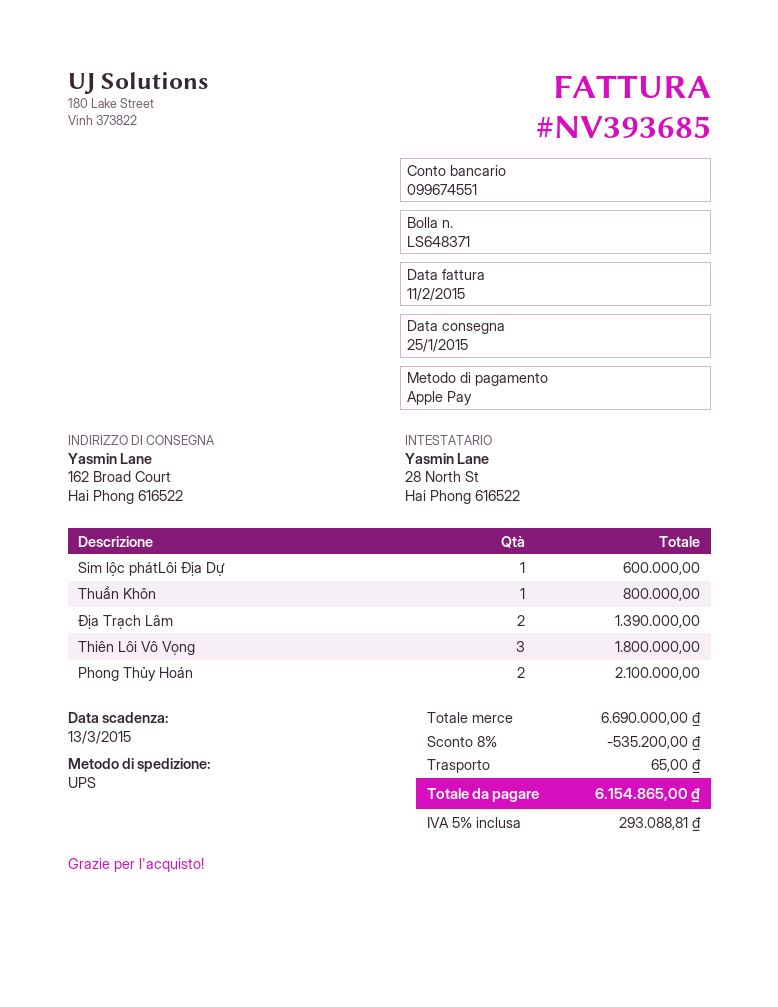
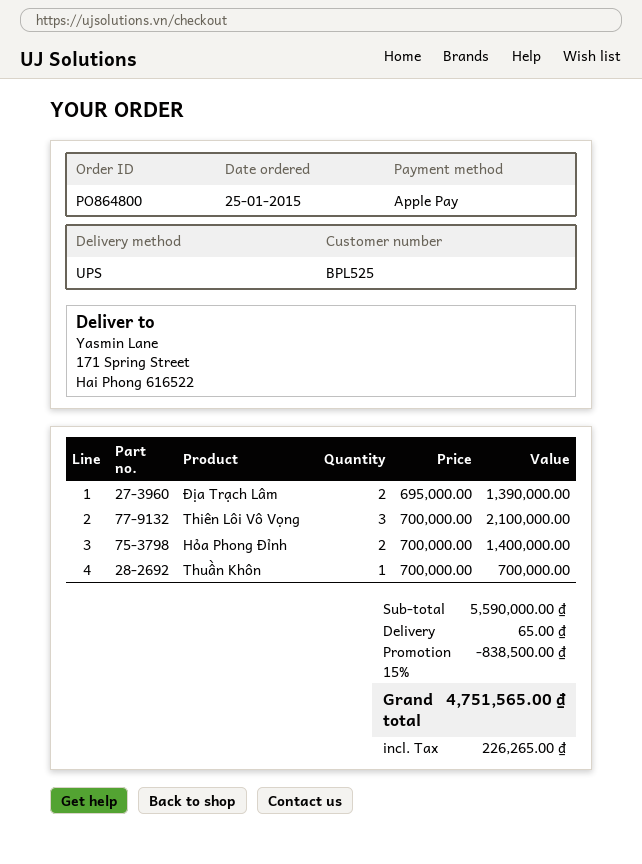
ship to: 162 Broad Court, Hai Phong 616522 -> 171 Spring Street, Hai Phong 616522
Sim lộc phátLôi Địa Dự: 1 for 600000.00 -> none
Thuần Khôn: 1 for 800000.00 -> 1 for 700000.00
Thiên Lôi Vô Vọng: 3 for 1800000.00 -> 3 for 2100000.00
Phong Thủy Hoán: 2 for 2100000.00 -> none
Hỏa Phong Đỉnh: none -> 2 for 1400000.00
subtotal: 6690000.00 -> 5590000.00
discount: 8% = 535200.00 -> 15% = 838500.00
tax: 293088.81 -> 226265.00
total: 6154865.00 -> 4751565.00

